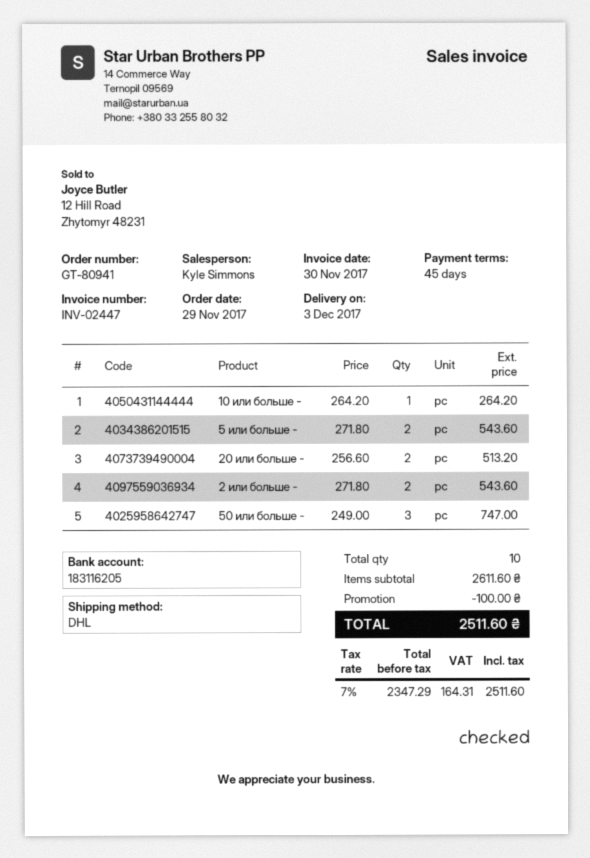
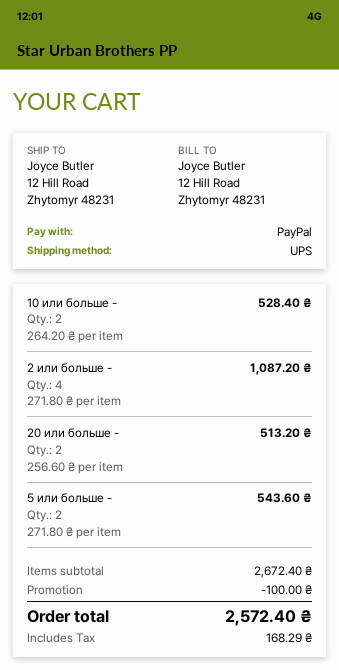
shipping method: DHL -> UPS
10 или больше -: 1 x 264.20 = 264.20 -> 2 x 264.20 = 528.40
2 или больше -: 2 x 271.80 = 543.60 -> 4 x 271.80 = 1087.20
50 или больше -: 3 x 249.00 = 747.00 -> none
subtotal: 2611.60 -> 2672.40
tax: 164.31 -> 168.29
total: 2511.60 -> 2572.40

